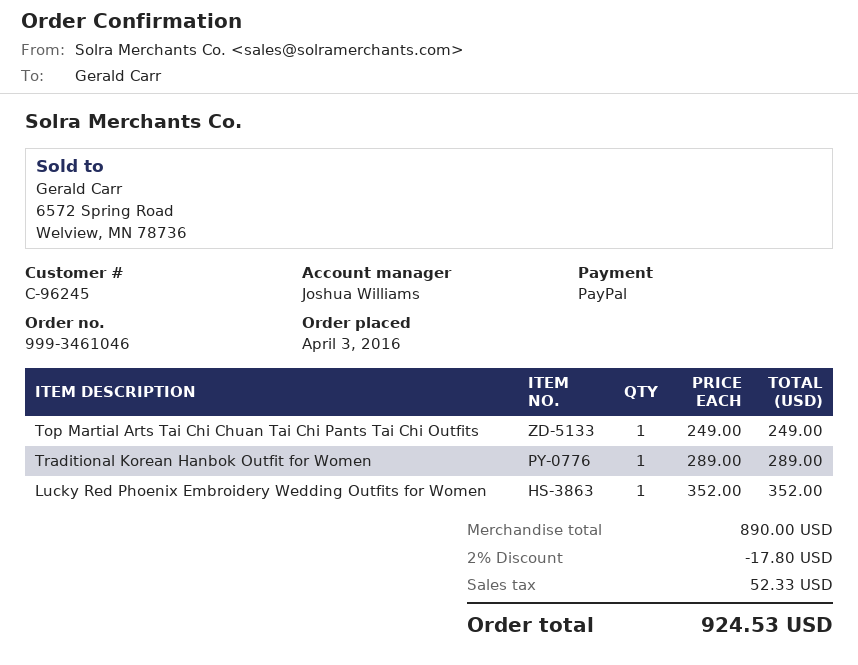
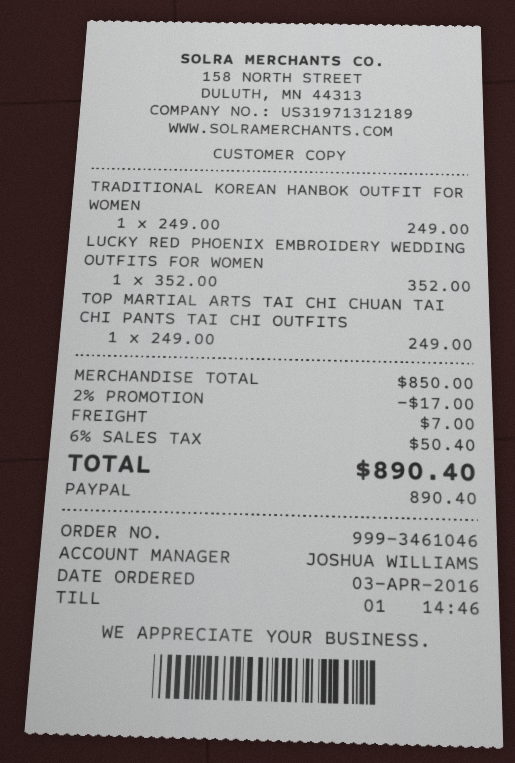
Traditional Korean Hanbok Outfit for Women: 1 x 289.00 = 289.00 -> 1 x 249.00 = 249.00
subtotal: 890.00 -> 850.00
discount: 2% = 17.80 -> 2% = 17.00
shipping: none -> 7.00
tax: 52.33 -> 50.40
total: 924.53 -> 890.40

